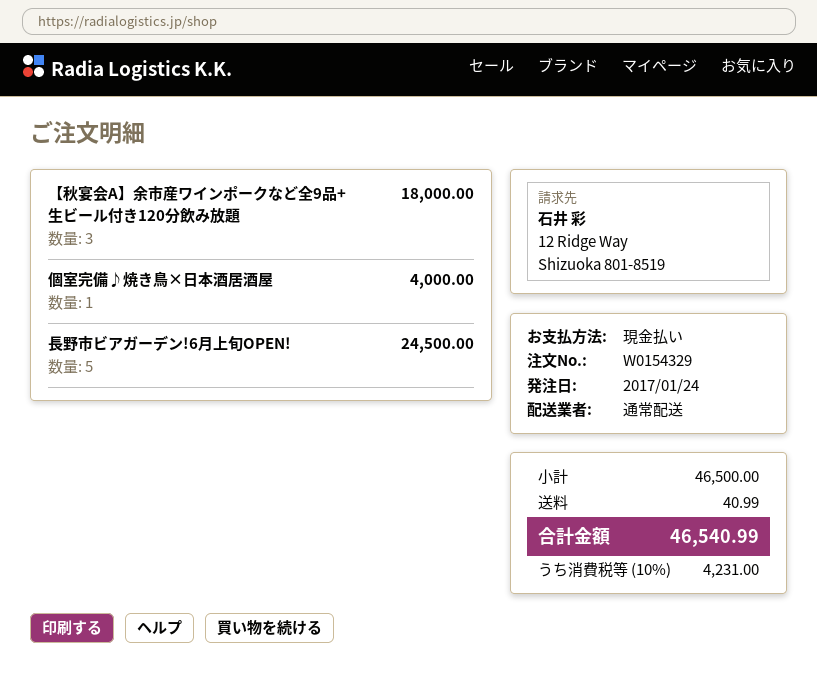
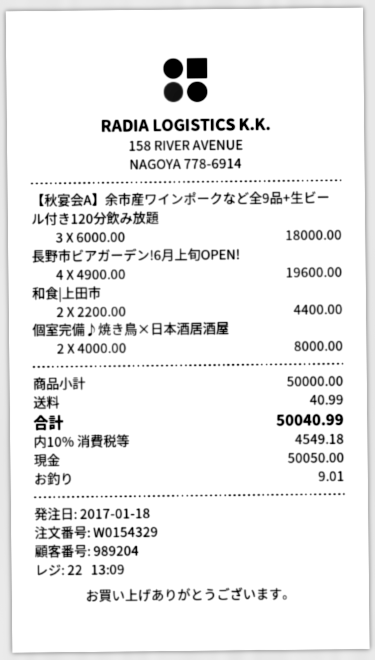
order date: 2017-01-24 -> 2017-01-18
個室完備♪焼き鳥×日本酒居酒屋: 1 for 4000.00 -> 2 for 8000.00
長野市ビアガーデン!6月上旬OPEN!: 5 for 24500.00 -> 4 for 19600.00
和食|上田市: none -> 2 for 4400.00
subtotal: 46500.00 -> 50000.00
tax: 10% = 4231.00 -> 10% = 4549.18
total: 46540.99 -> 50040.99

